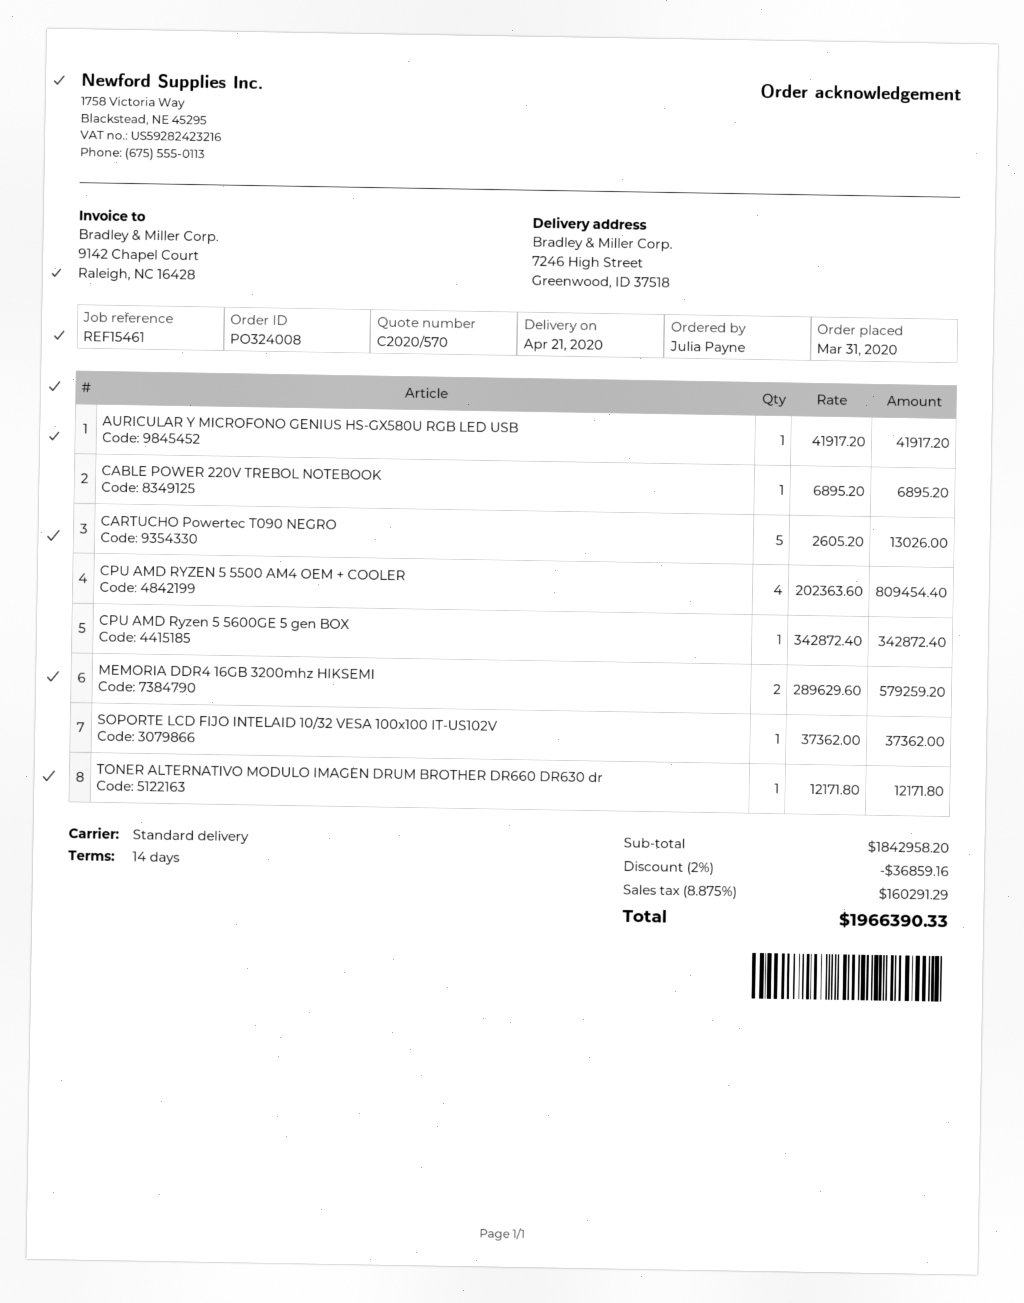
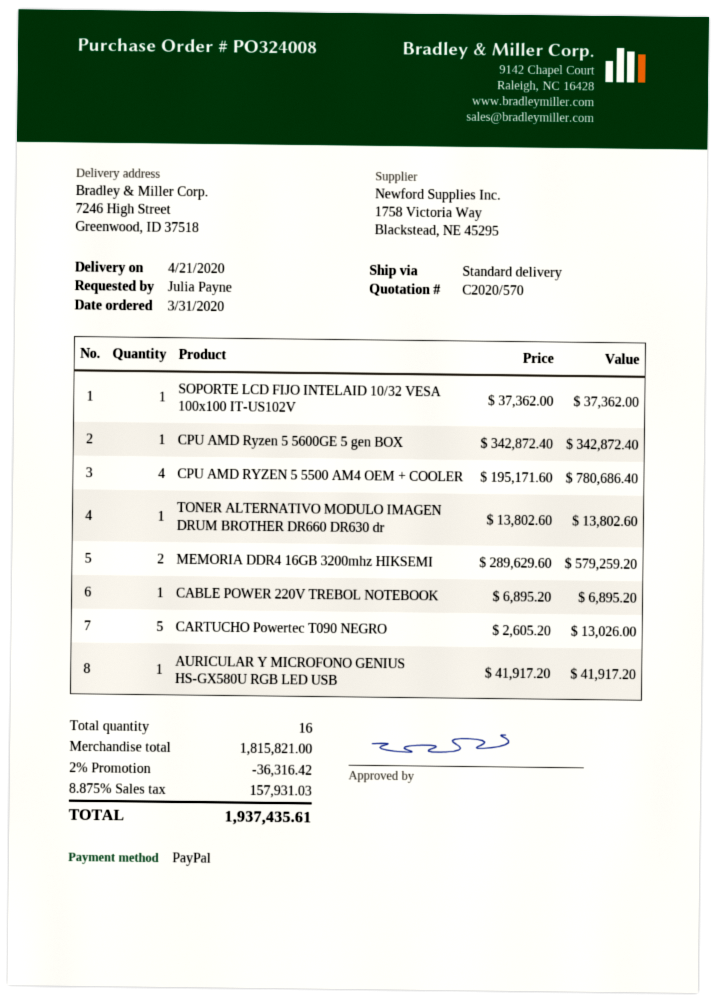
CPU AMD RYZEN 5 5500 AM4 OEM + COOLER: 4 x 202363.60 = 809454.40 -> 4 x 195171.60 = 780686.40
TONER ALTERNATIVO MODULO IMAGEN DRUM BROTHER DR660 DR630 dr: 1 x 12171.80 = 12171.80 -> 1 x 13802.60 = 13802.60
subtotal: 1842958.20 -> 1815821.00
discount: 2% = 36859.16 -> 2% = 36316.42
tax: 8.875% = 160291.29 -> 8.875% = 157931.03
total: 1966390.33 -> 1937435.61

